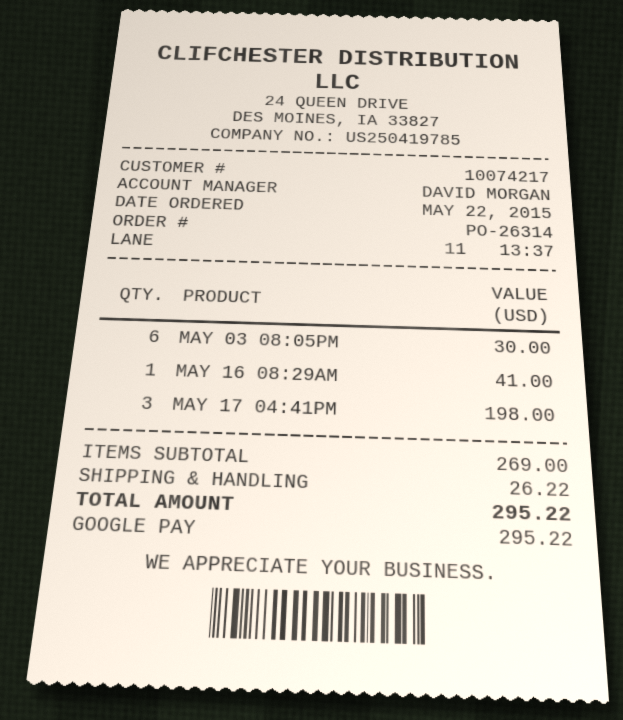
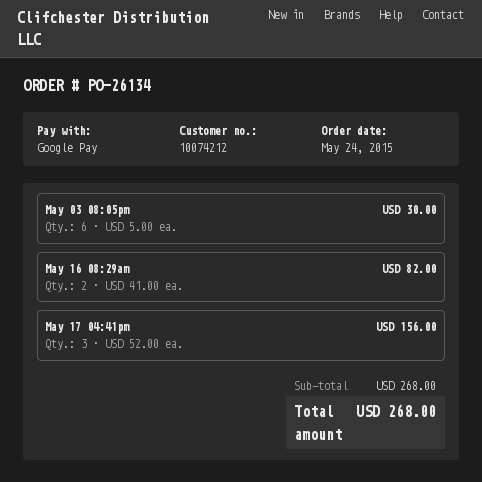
order number: PO-26314 -> PO-26134
order date: 2015-05-22 -> 2015-05-24
customer number: 10074217 -> 10074212
MAY 16 08:29AM: 1 for 41.00 -> 2 for 82.00
MAY 17 04:41PM: 3 for 198.00 -> 3 for 156.00
subtotal: 269.00 -> 268.00
shipping: 26.22 -> none
total: 295.22 -> 268.00

